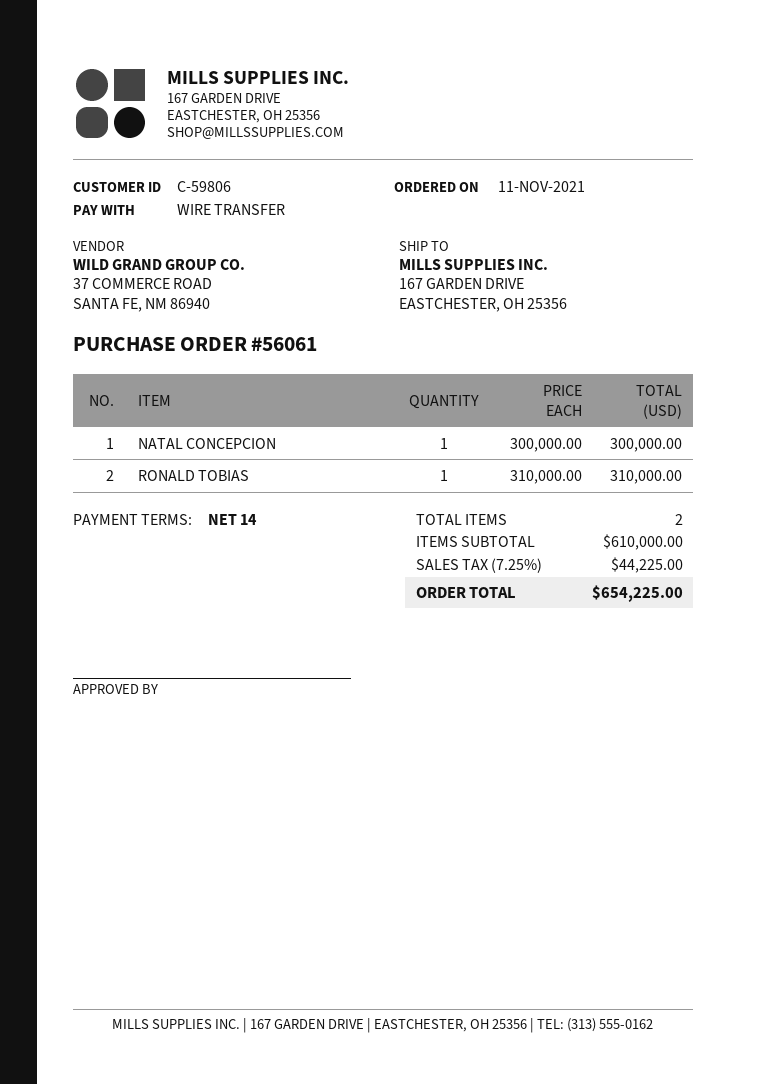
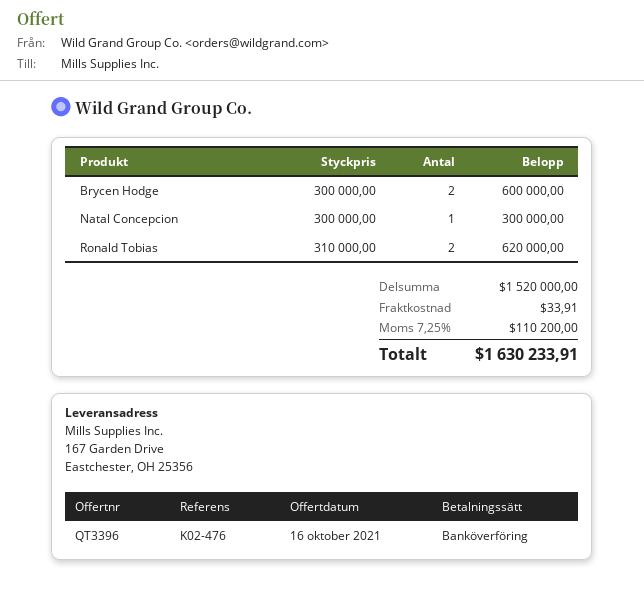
RONALD TOBIAS: 1 x 310000.00 = 310000.00 -> 2 x 310000.00 = 620000.00
Brycen Hodge: none -> 2 x 300000.00 = 600000.00
subtotal: 610000.00 -> 1520000.00
shipping: none -> 33.91
tax: 7.25% = 44225.00 -> 7.25% = 110200.00
total: 654225.00 -> 1630233.91

